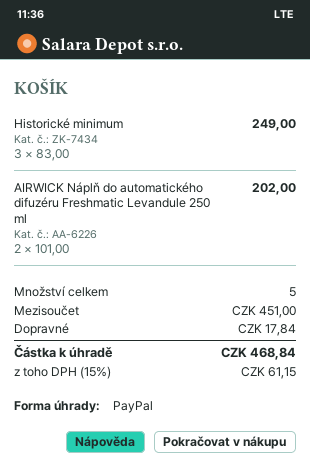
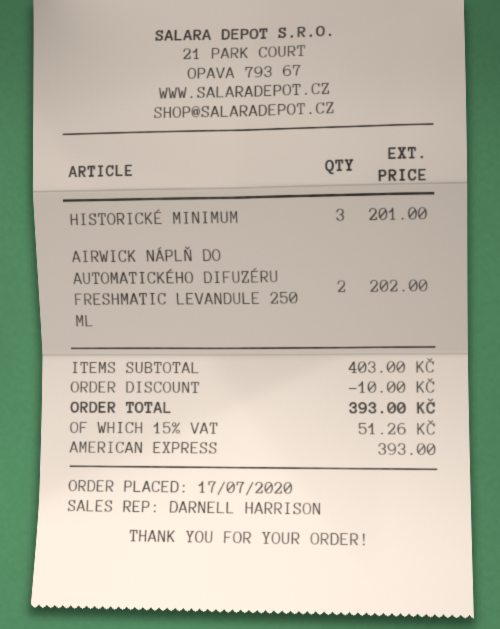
payment method: PayPal -> American Express
Historické minimum: 3 for 249.00 -> 3 for 201.00
subtotal: 451.00 -> 403.00
discount: none -> 10.00
shipping: 17.84 -> none
tax: 15% = 61.15 -> 15% = 51.26
total: 468.84 -> 393.00

